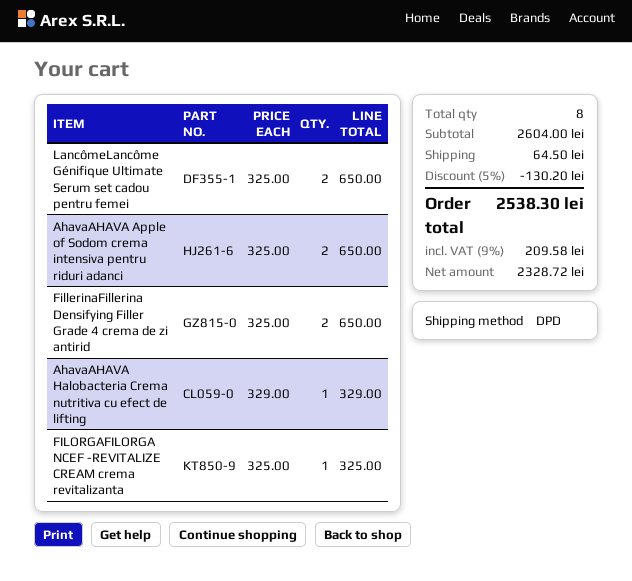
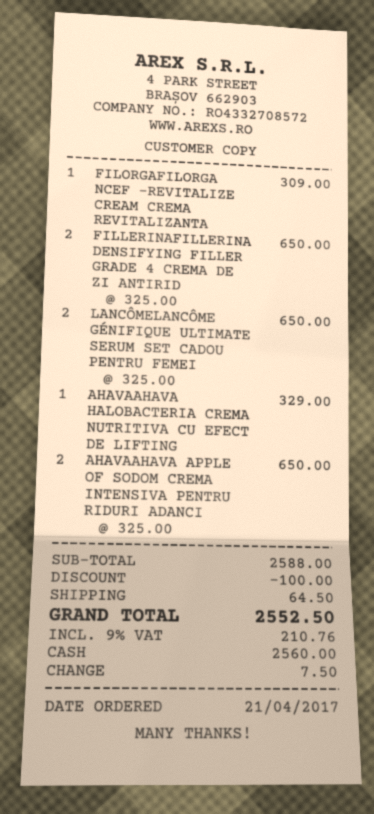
FILORGAFILORGA NCEF -REVITALIZE CREAM crema revitalizanta: 1 x 325.00 = 325.00 -> 1 x 309.00 = 309.00
subtotal: 2604.00 -> 2588.00
discount: 130.20 -> 100.00
tax: 9% = 209.58 -> 9% = 210.76
total: 2538.30 -> 2552.50

